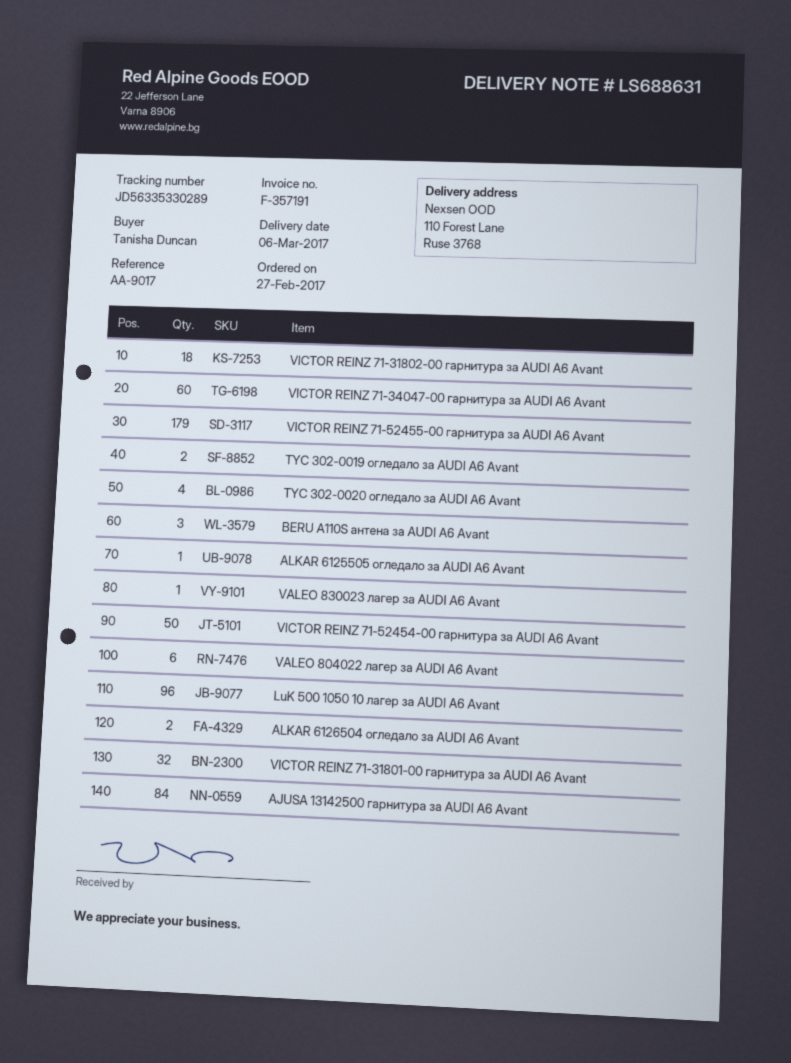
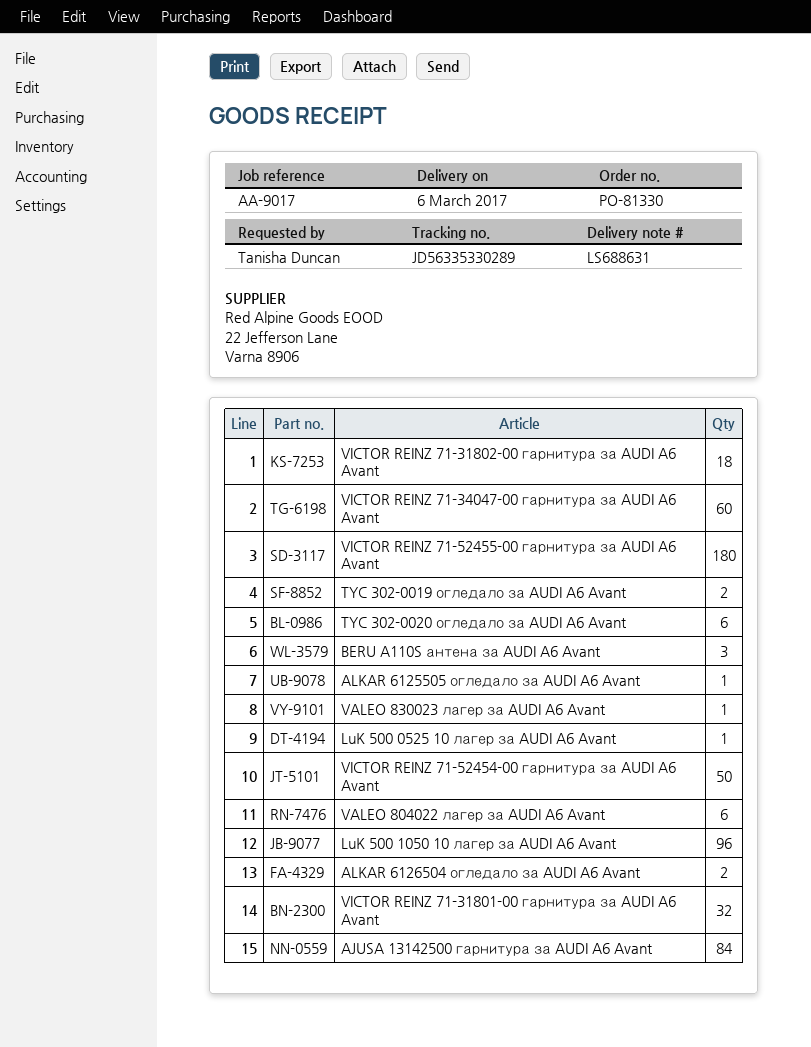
VICTOR REINZ 71-52455-00 гарнитура за AUDI A6 Avant: 179 -> 180
TYC 302-0020 огледало за AUDI A6 Avant: 4 -> 6
LuK 500 0525 10 лагер за AUDI A6 Avant: none -> 1

